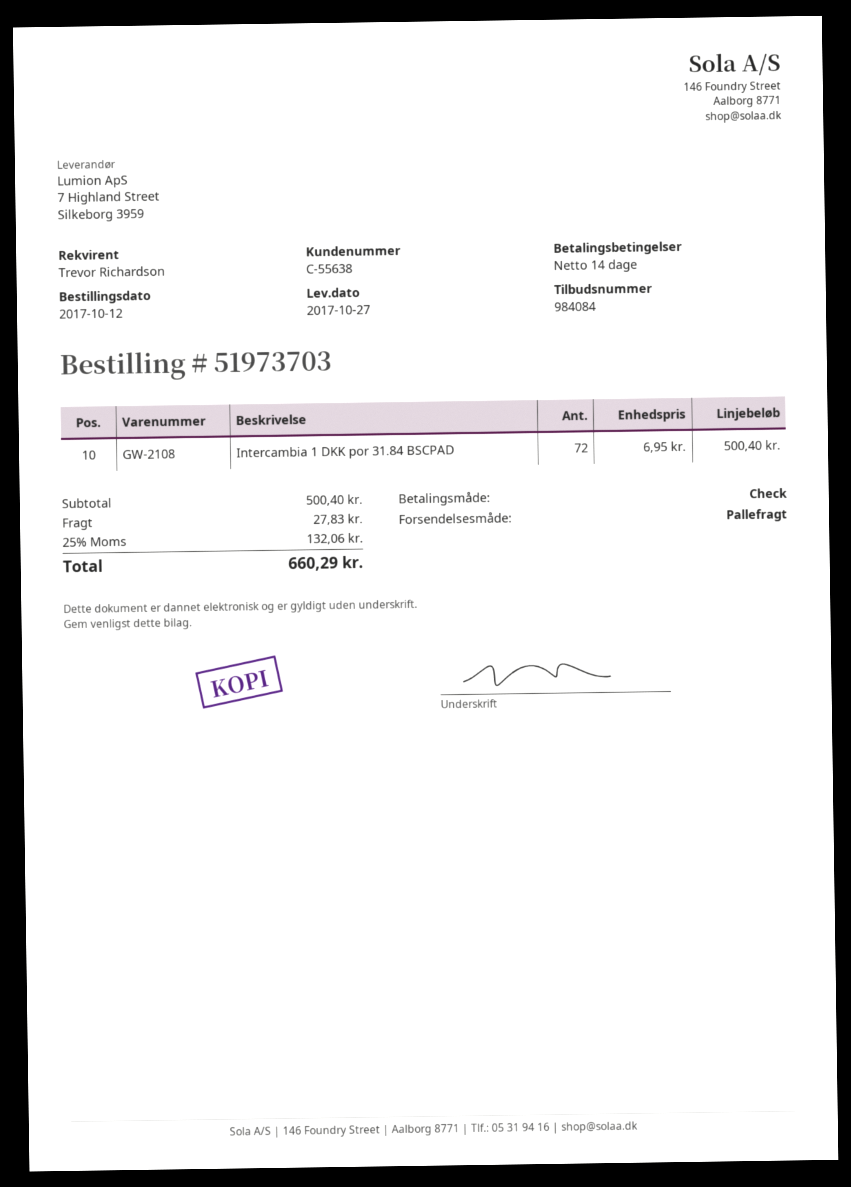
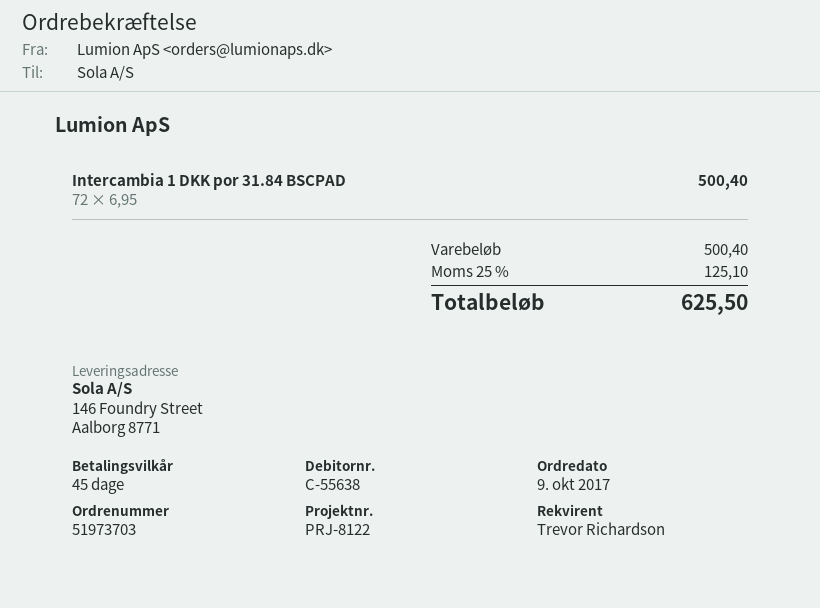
order date: 2017-10-12 -> 2017-10-09
payment terms: 14 days -> 45 days
shipping: 27.83 -> none
tax: 25% = 132.06 -> 25% = 125.10
total: 660.29 -> 625.50

